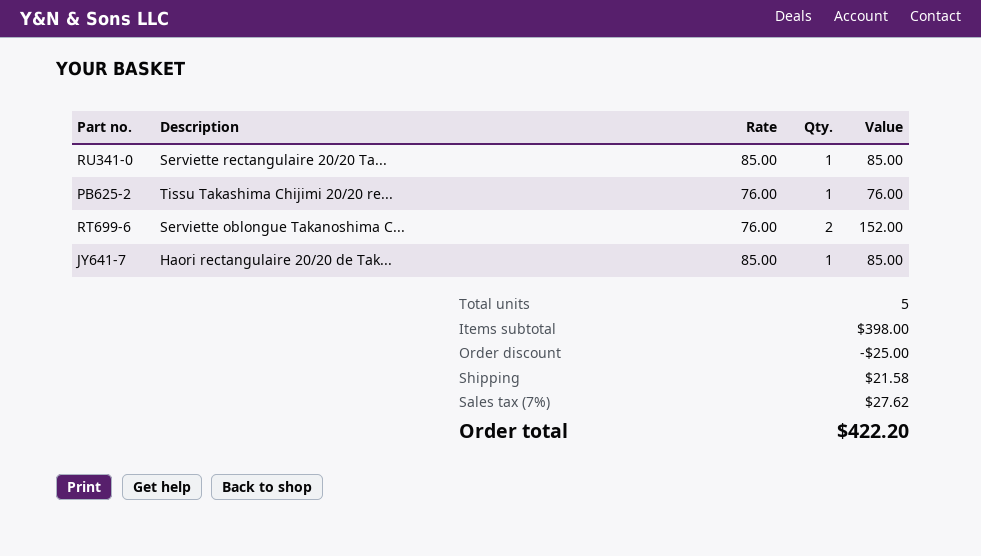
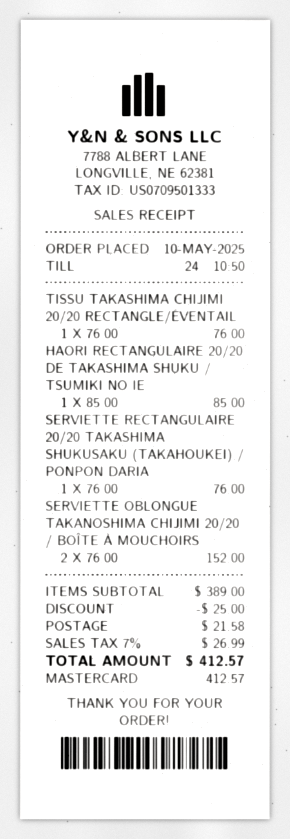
Serviette rectangulaire 20/20 Ta...: 1 x 85.00 = 85.00 -> 1 x 76.00 = 76.00
subtotal: 398.00 -> 389.00
tax: 7% = 27.62 -> 7% = 26.99
total: 422.20 -> 412.57

